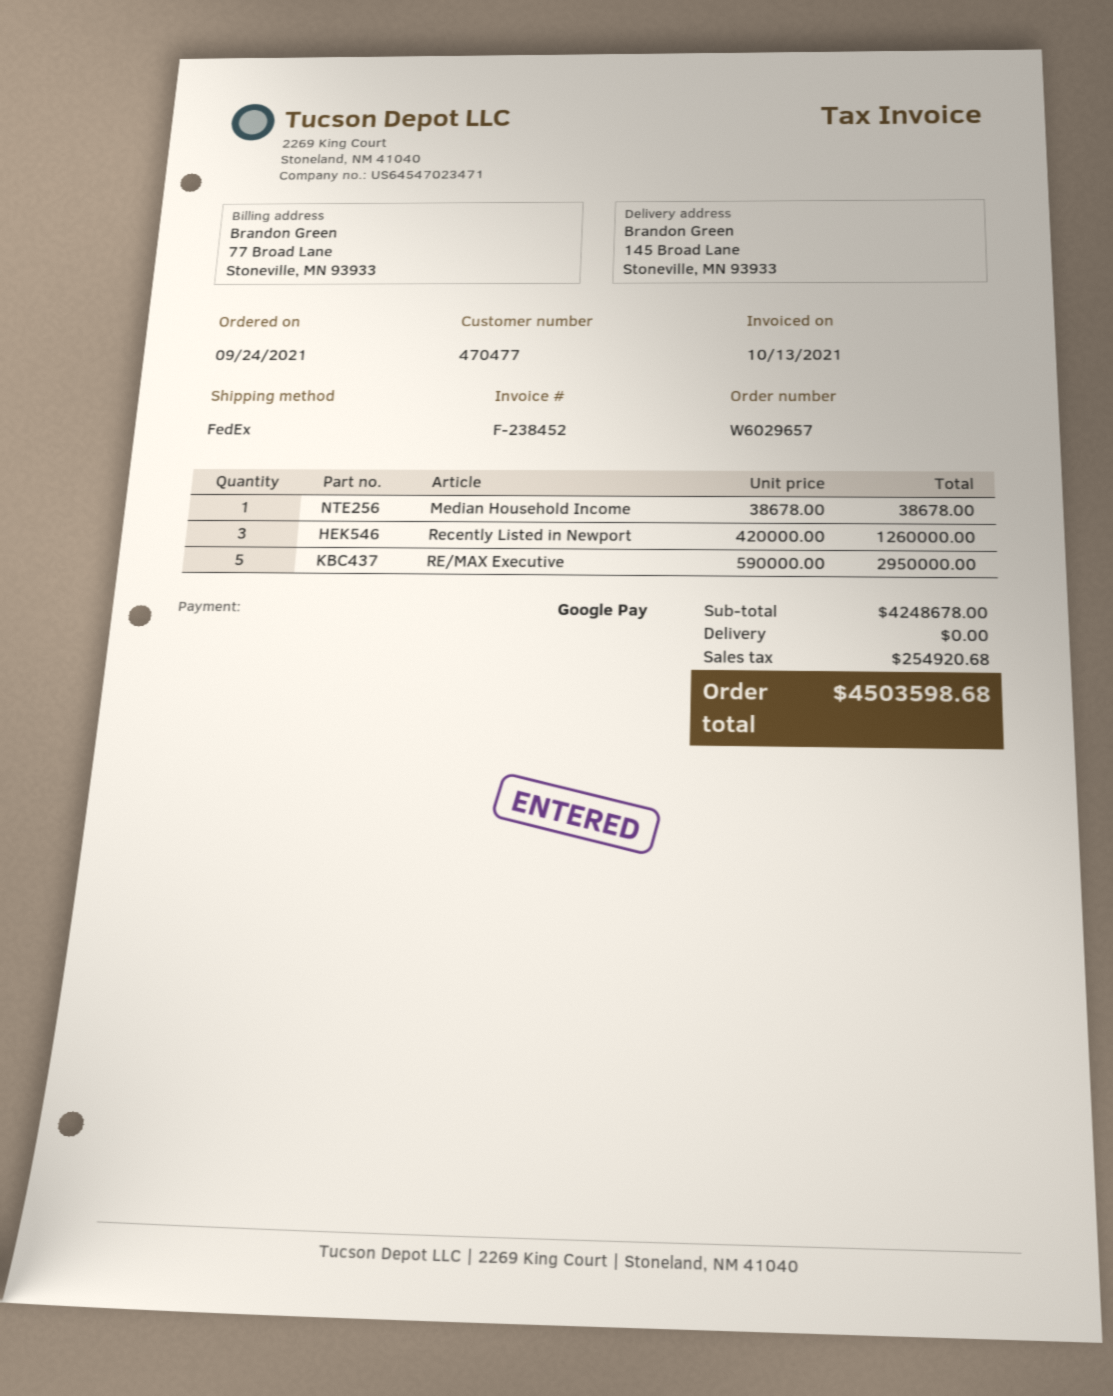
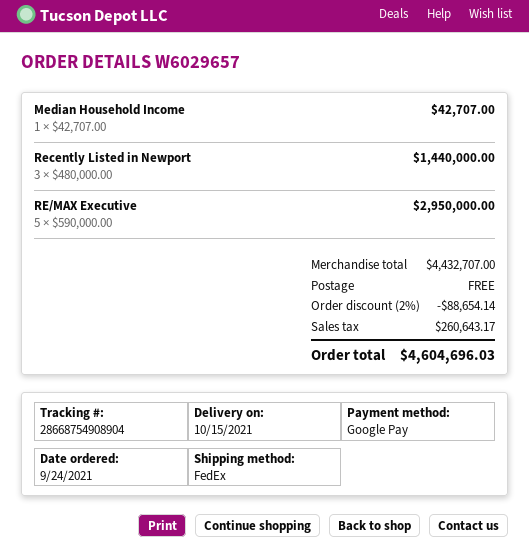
Median Household Income: 1 x 38678.00 = 38678.00 -> 1 x 42707.00 = 42707.00
Recently Listed in Newport: 3 x 420000.00 = 1260000.00 -> 3 x 480000.00 = 1440000.00
subtotal: 4248678.00 -> 4432707.00
discount: none -> 2% = 88654.14
tax: 254920.68 -> 260643.17
total: 4503598.68 -> 4604696.03

